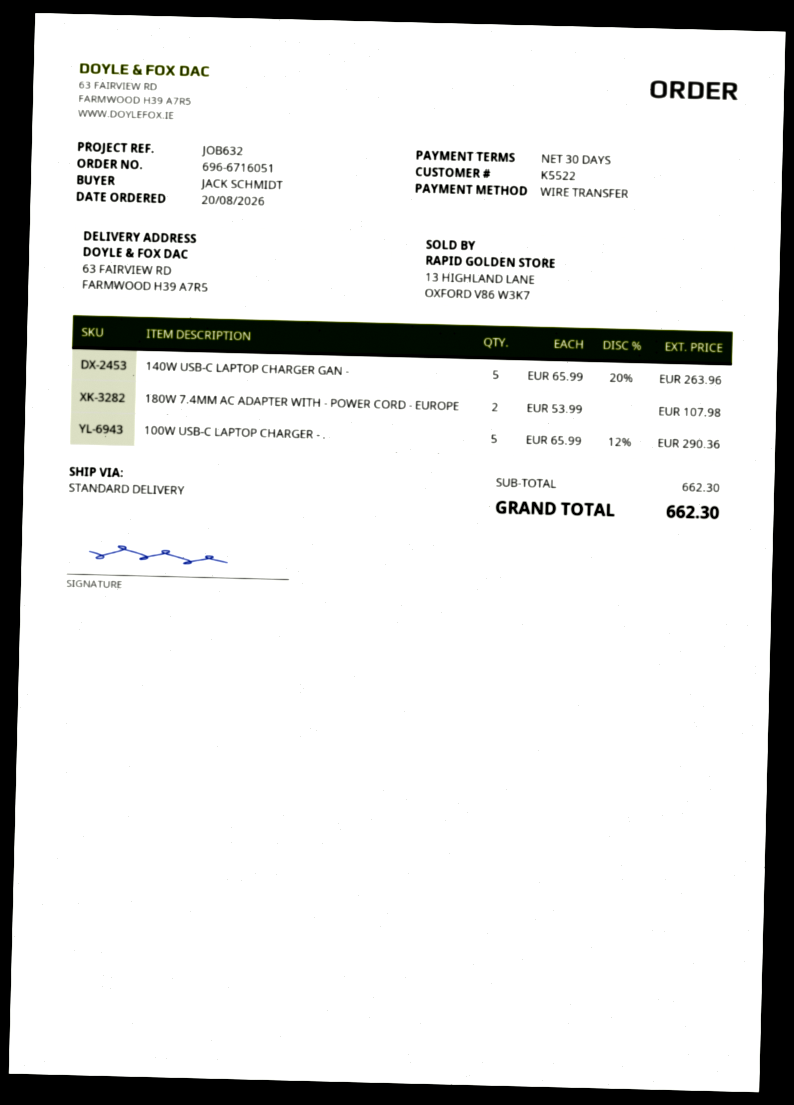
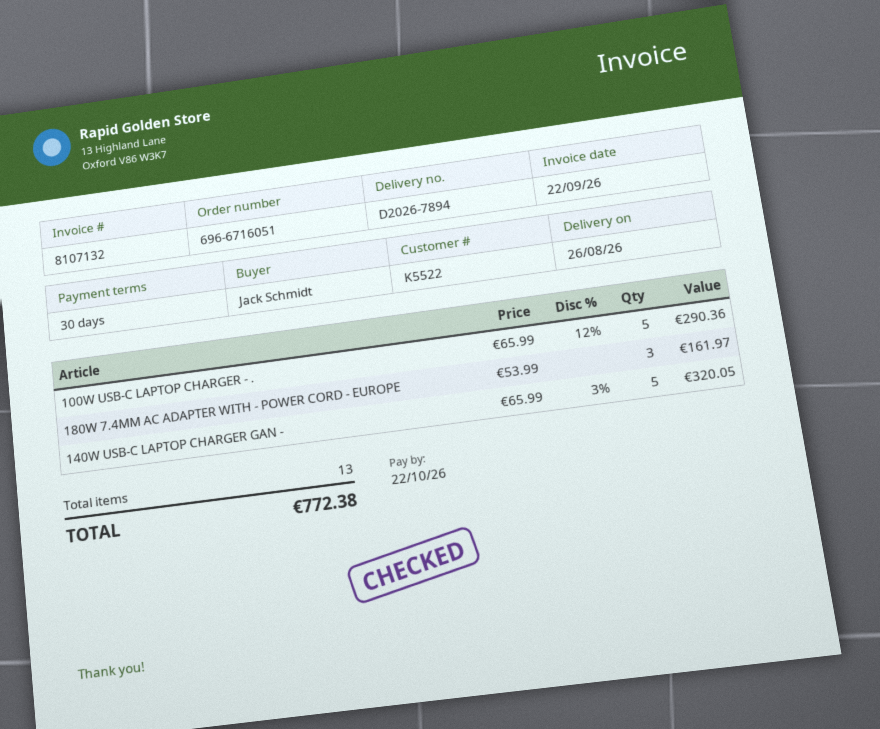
140W USB-C LAPTOP CHARGER GAN -: 5 x 65.99 - 20% = 263.96 -> 5 x 65.99 - 3% = 320.05
180W 7.4MM AC ADAPTER WITH - POWER CORD - EUROPE: 2 x 53.99 = 107.98 -> 3 x 53.99 = 161.97
total: 662.30 -> 772.38

